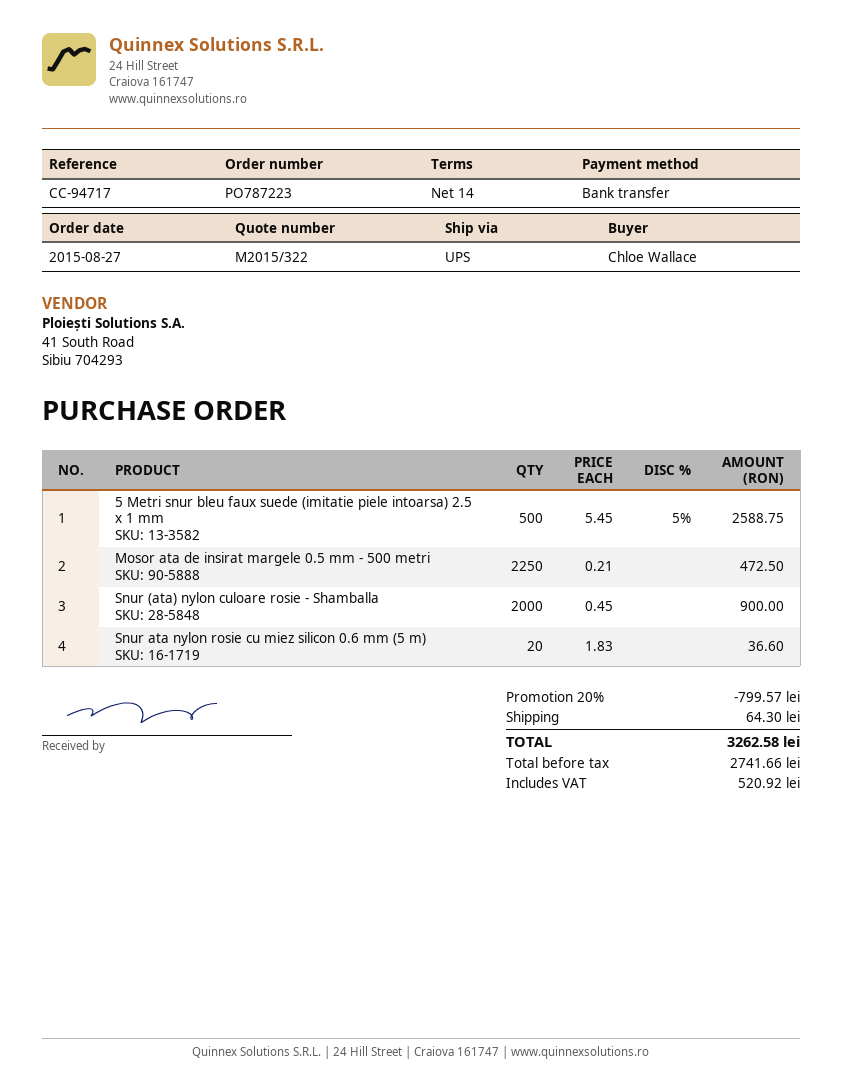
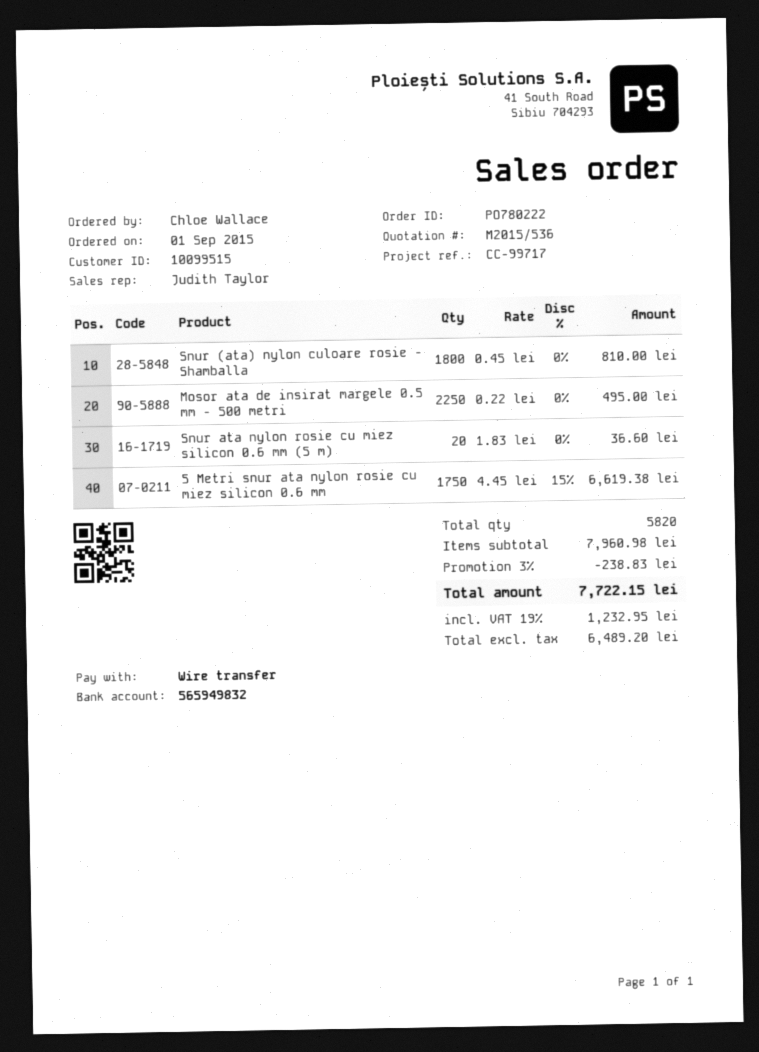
quote number: M2015/322 -> M2015/536
order number: PO787223 -> PO780222
order date: 2015-08-27 -> 2015-09-01
reference: CC-94717 -> CC-99717
5 Metri snur bleu faux suede (imitatie piele intoarsa) 2.5 x 1 mm: 500 x 5.45 - 5% = 2588.75 -> none
Mosor ata de insirat margele 0.5 mm - 500 metri: 2250 x 0.21 = 472.50 -> 2250 x 0.22 = 495.00
Snur (ata) nylon culoare rosie - Shamballa: 2000 x 0.45 = 900.00 -> 1800 x 0.45 = 810.00
5 Metri snur ata nylon rosie cu miez silicon 0.6 mm: none -> 1750 x 4.45 - 15% = 6619.38
discount: 20% = 799.57 -> 3% = 238.83
shipping: 64.30 -> none
net: 2741.66 -> 6489.20
tax: 520.92 -> 1232.95
total: 3262.58 -> 7722.15

